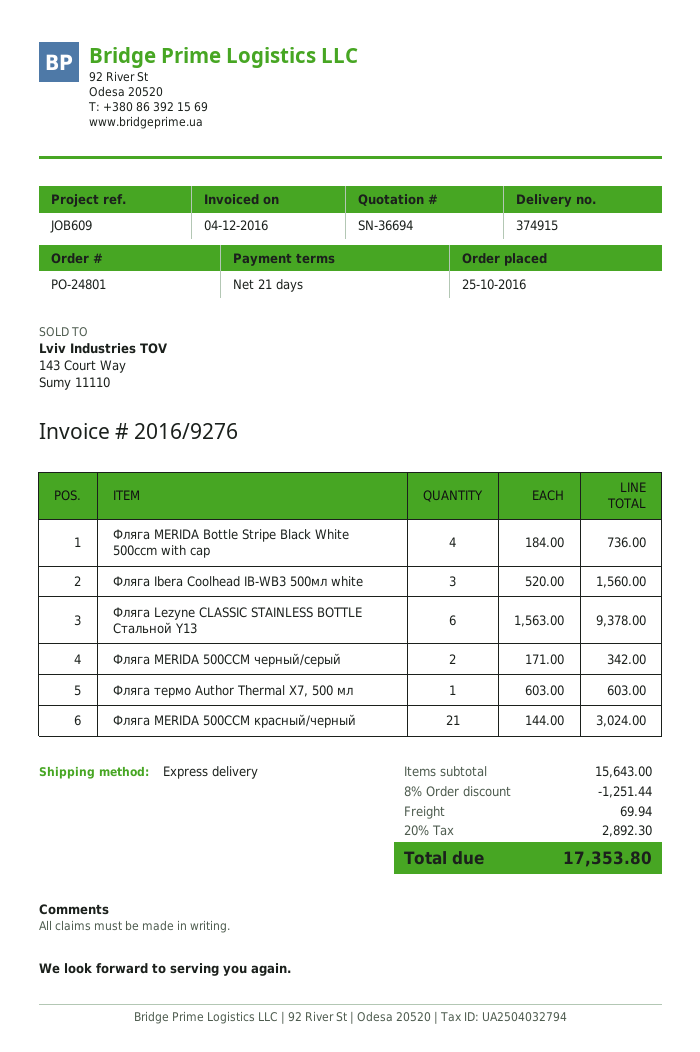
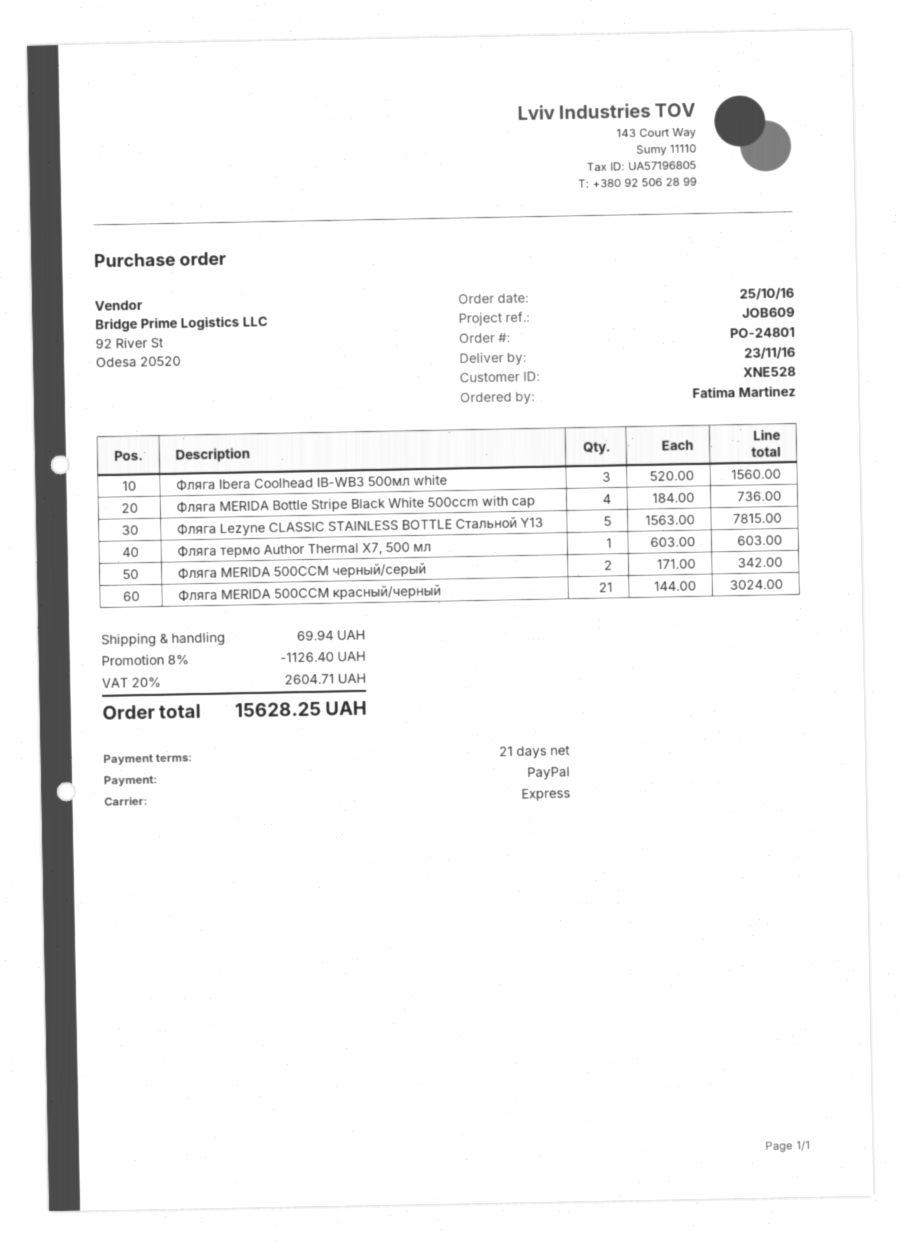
Фляга Lezyne CLASSIC STAINLESS BOTTLE Стальной Y13: 6 x 1563.00 = 9378.00 -> 5 x 1563.00 = 7815.00
discount: 8% = 1251.44 -> 8% = 1126.40
tax: 20% = 2892.30 -> 20% = 2604.71
total: 17353.80 -> 15628.25

